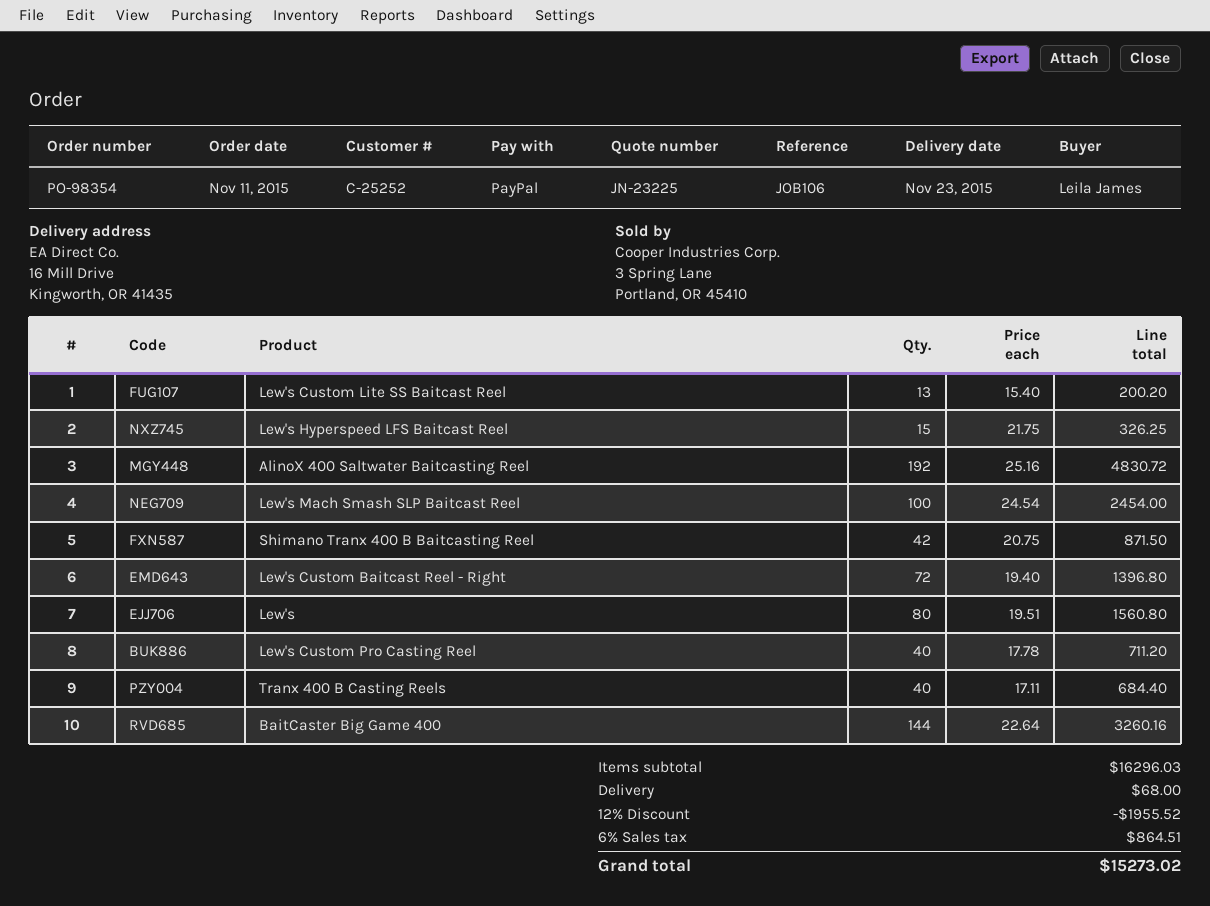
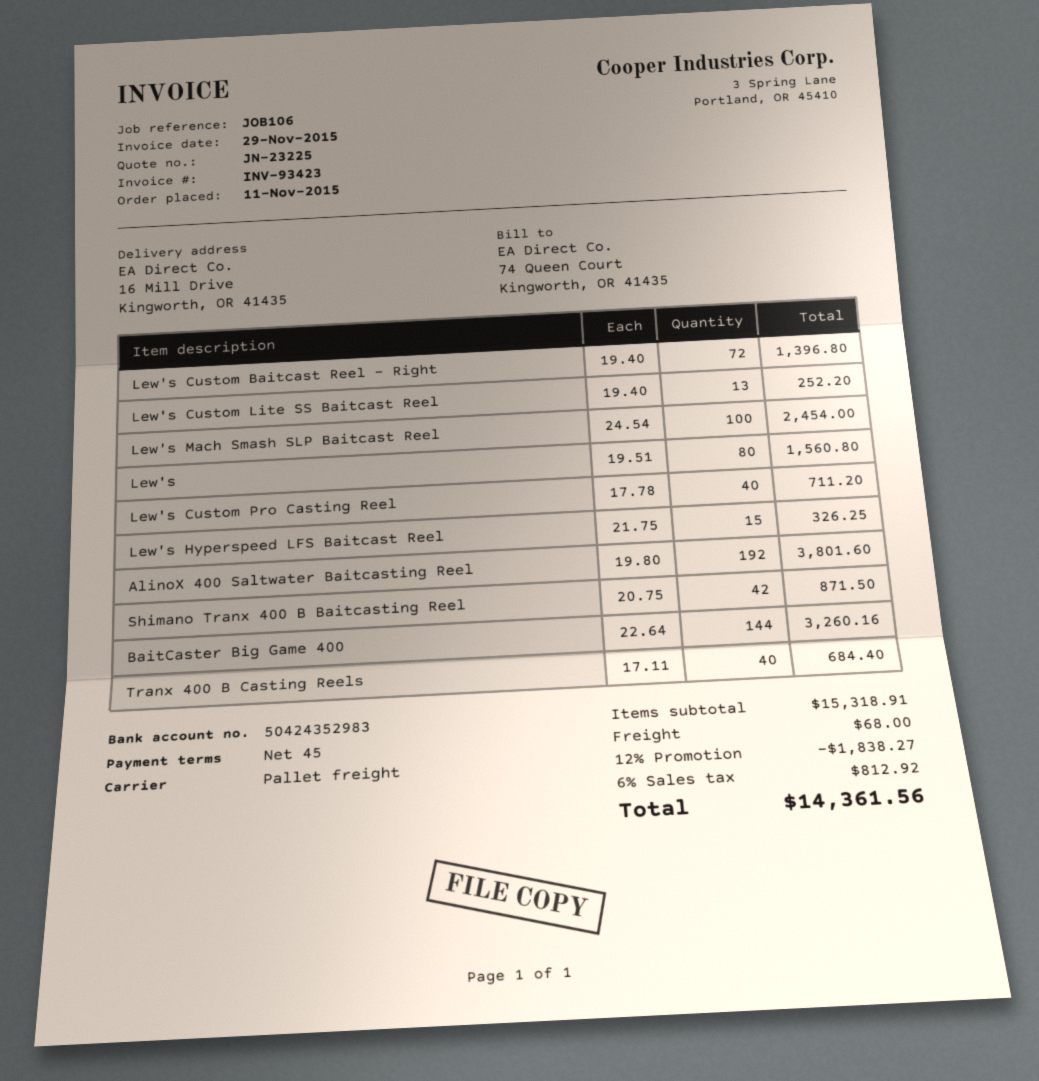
Lew's Custom Lite SS Baitcast Reel: 13 x 15.40 = 200.20 -> 13 x 19.40 = 252.20
AlinoX 400 Saltwater Baitcasting Reel: 192 x 25.16 = 4830.72 -> 192 x 19.80 = 3801.60
subtotal: 16296.03 -> 15318.91
discount: 12% = 1955.52 -> 12% = 1838.27
tax: 6% = 864.51 -> 6% = 812.92
total: 15273.02 -> 14361.56

